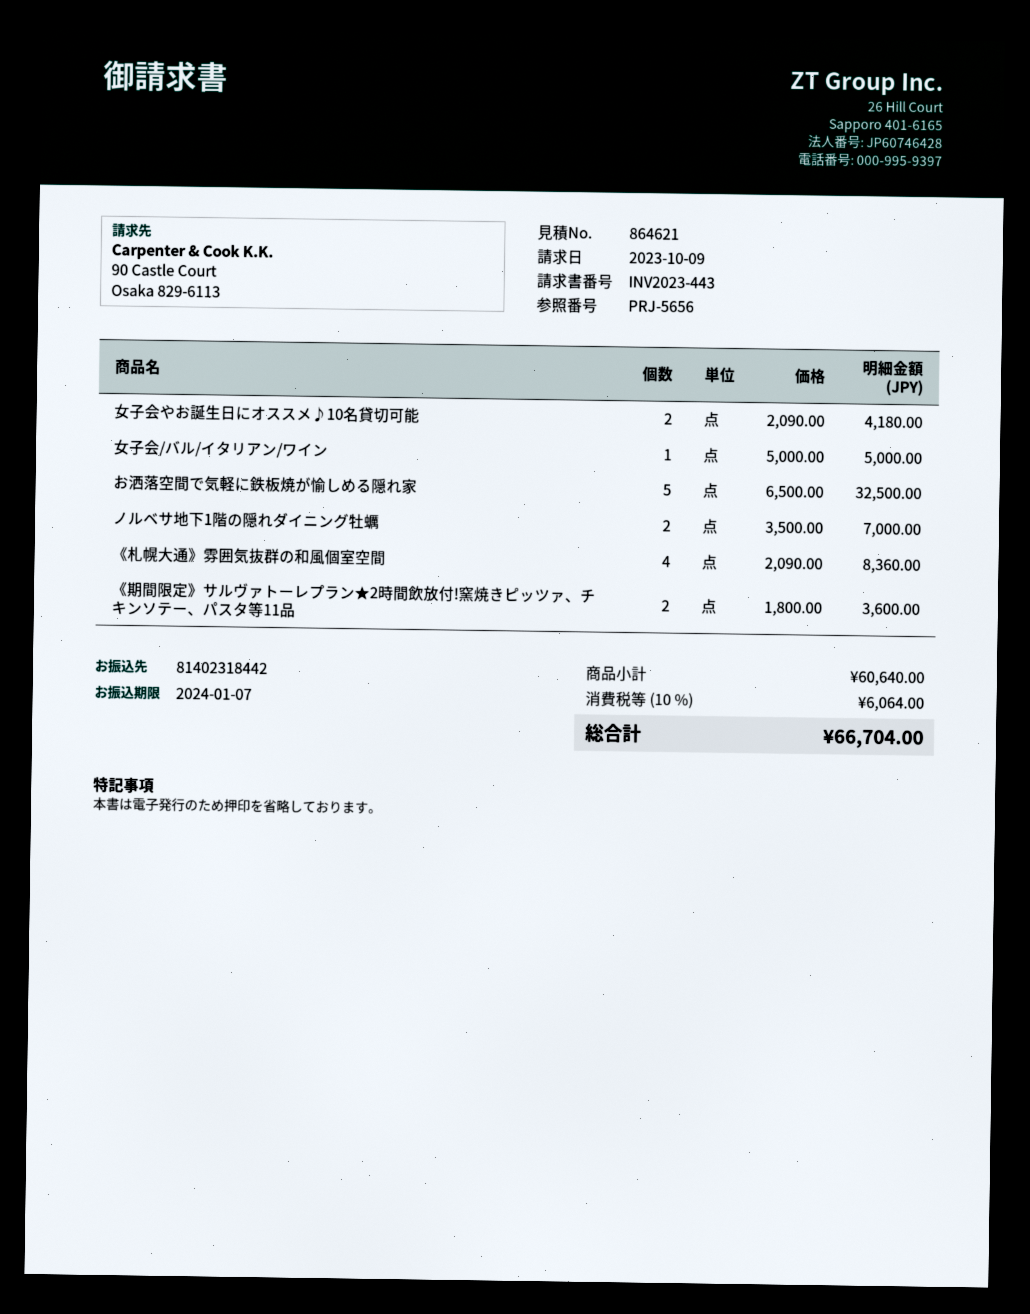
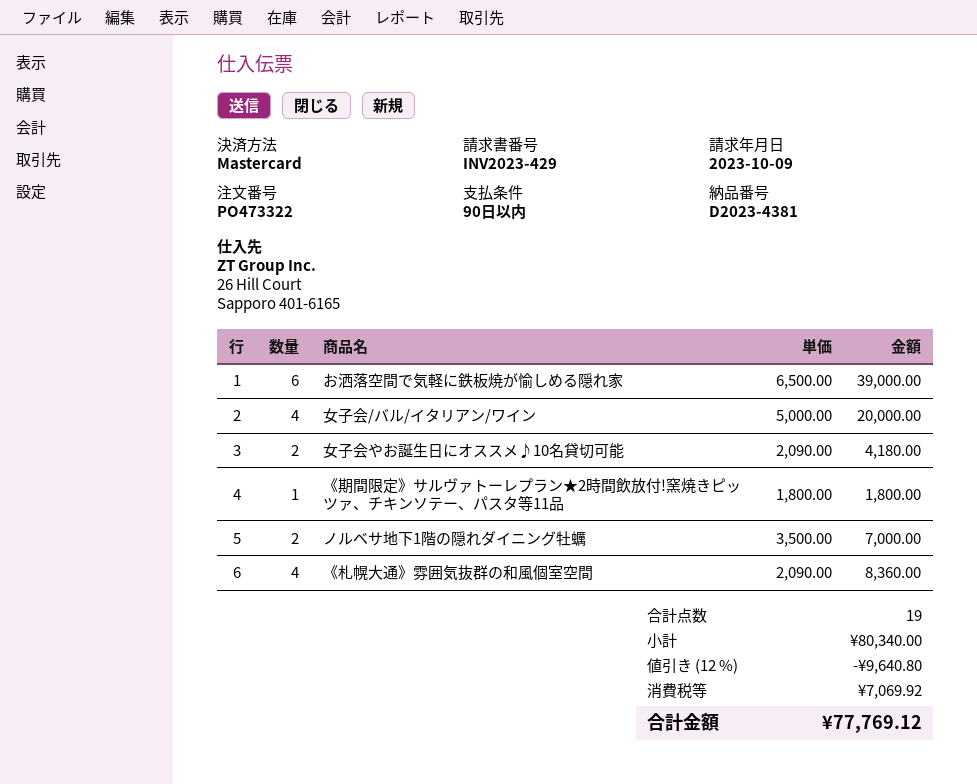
invoice number: INV2023-443 -> INV2023-429
女子会/バル/イタリアン/ワイン: 1 x 5000.00 = 5000.00 -> 4 x 5000.00 = 20000.00
お洒落空間で気軽に鉄板焼が愉しめる隠れ家: 5 x 6500.00 = 32500.00 -> 6 x 6500.00 = 39000.00
《期間限定》サルヴァトーレプラン★2時間飲放付!窯焼きピッツァ、チキンソテー、パスタ等11品: 2 x 1800.00 = 3600.00 -> 1 x 1800.00 = 1800.00
subtotal: 60640.00 -> 80340.00
discount: none -> 12% = 9640.80
tax: 6064.00 -> 7069.92
total: 66704.00 -> 77769.12

